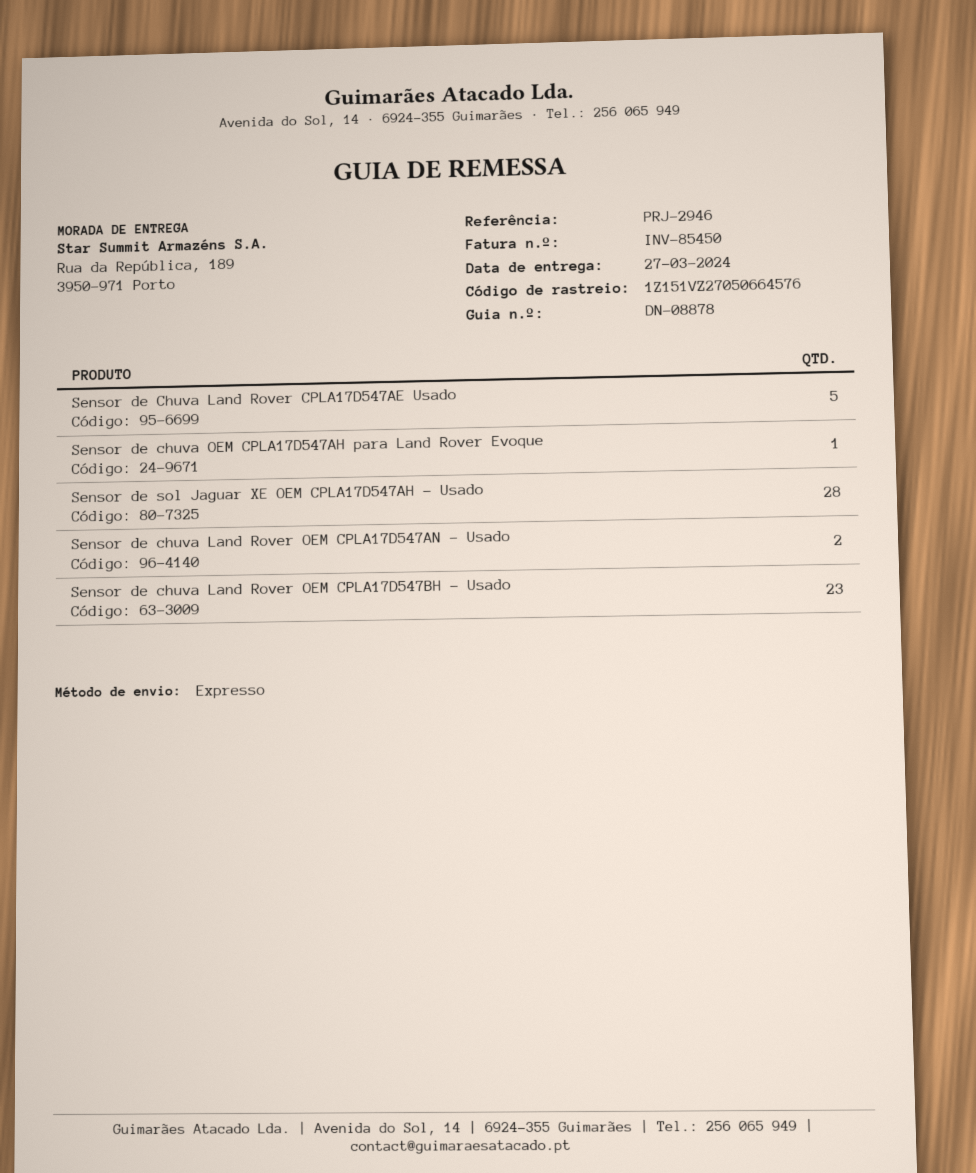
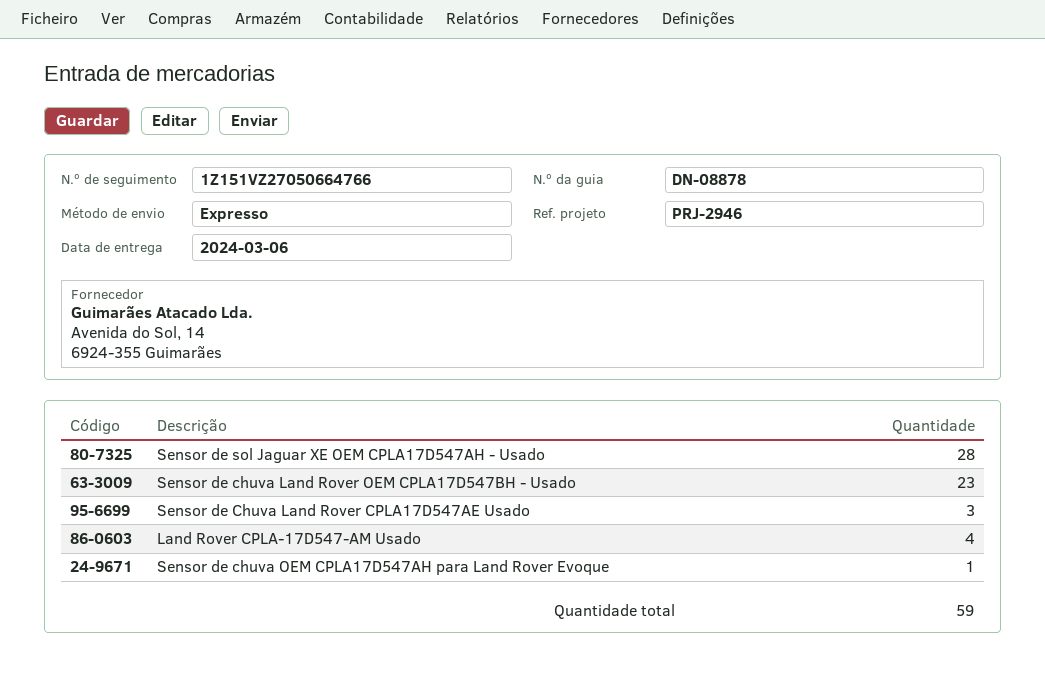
delivery date: 2024-03-27 -> 2024-03-06
tracking number: 1Z151VZ27050664576 -> 1Z151VZ27050664766
Sensor de Chuva Land Rover CPLA17D547AE Usado: 5 -> 3
Sensor de chuva Land Rover OEM CPLA17D547AN - Usado: 2 -> none
Land Rover CPLA-17D547-AM Usado: none -> 4

